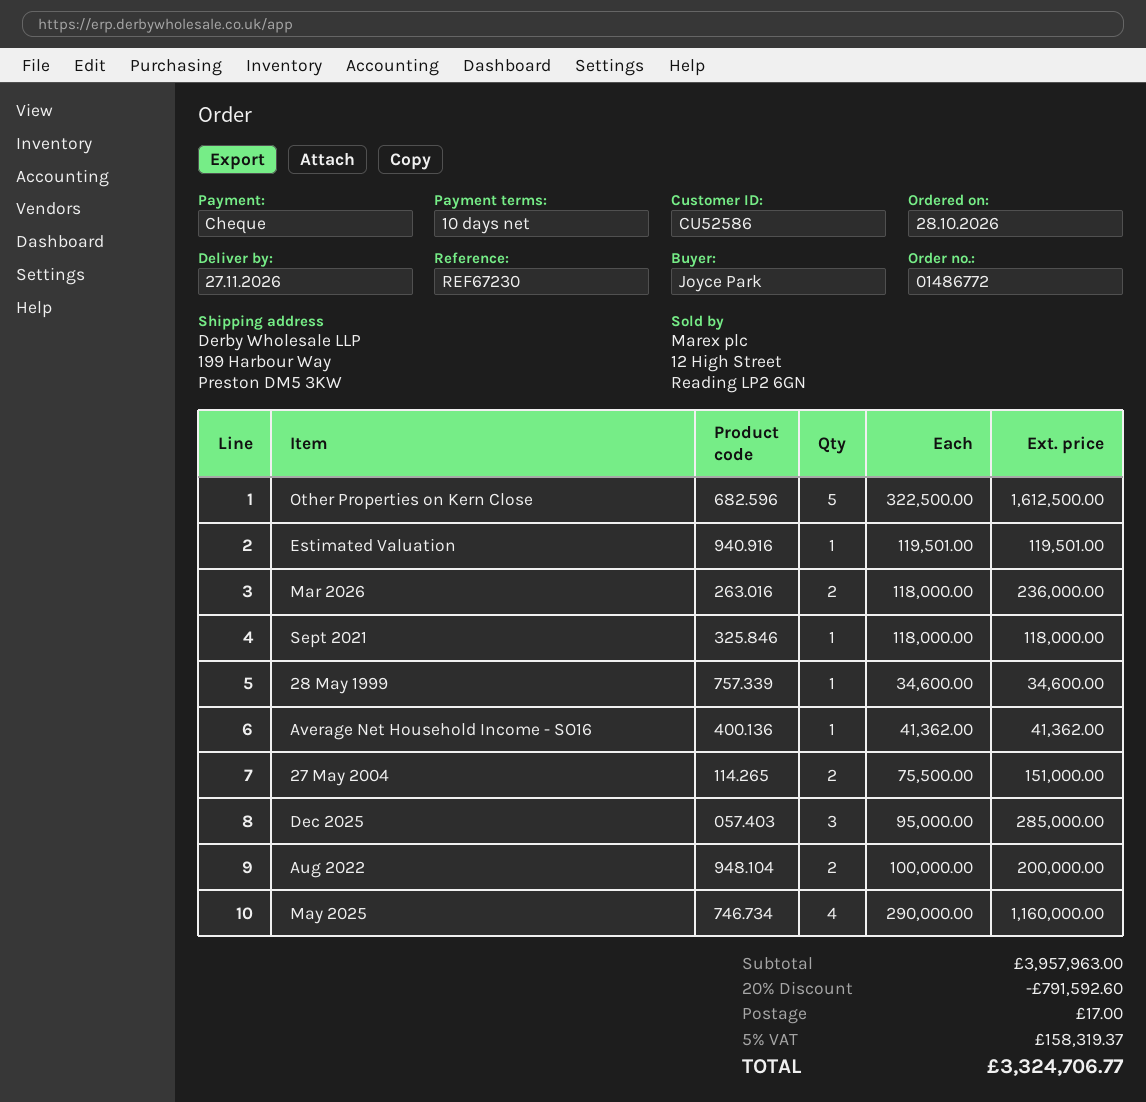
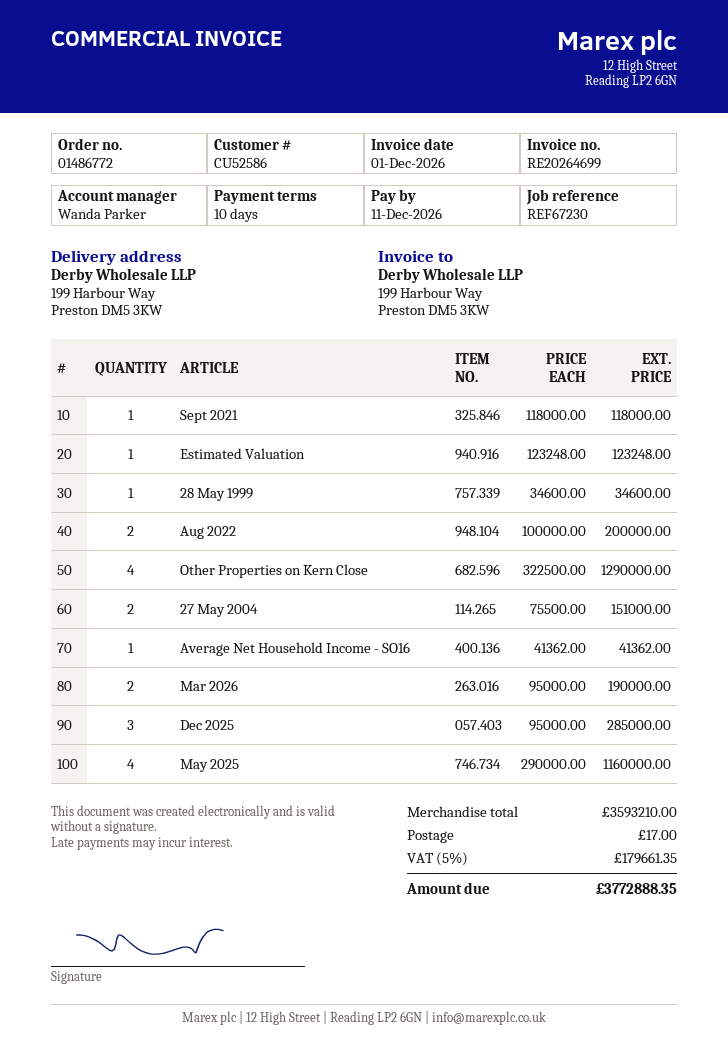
Other Properties on Kern Close: 5 x 322500.00 = 1612500.00 -> 4 x 322500.00 = 1290000.00
Estimated Valuation: 1 x 119501.00 = 119501.00 -> 1 x 123248.00 = 123248.00
Mar 2026: 2 x 118000.00 = 236000.00 -> 2 x 95000.00 = 190000.00
subtotal: 3957963.00 -> 3593210.00
discount: 20% = 791592.60 -> none
tax: 5% = 158319.37 -> 5% = 179661.35
total: 3324706.77 -> 3772888.35

